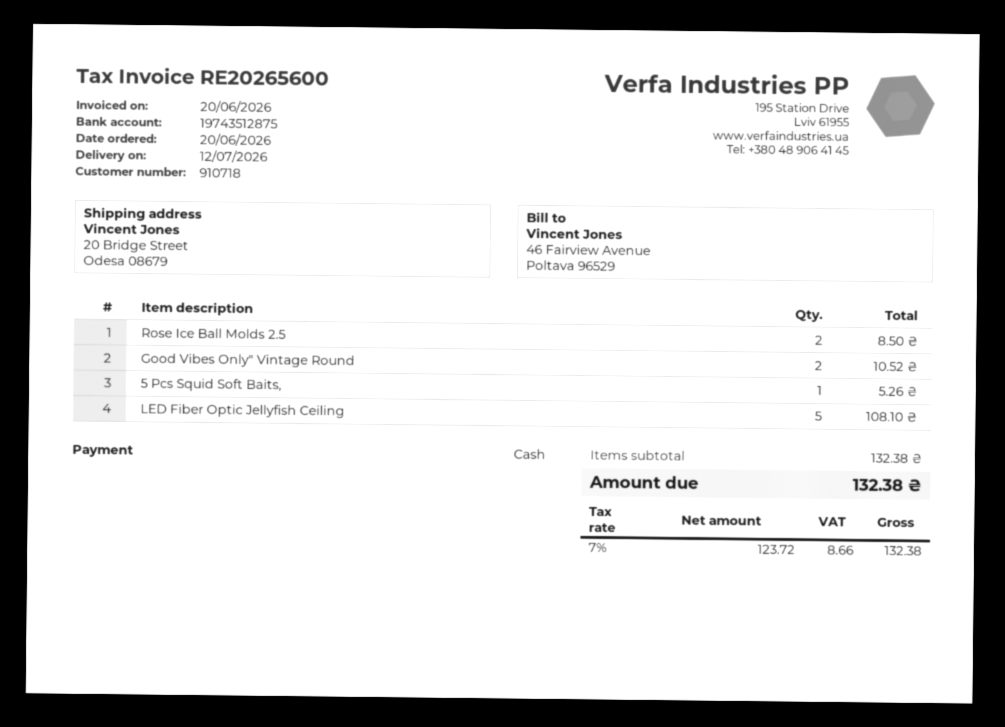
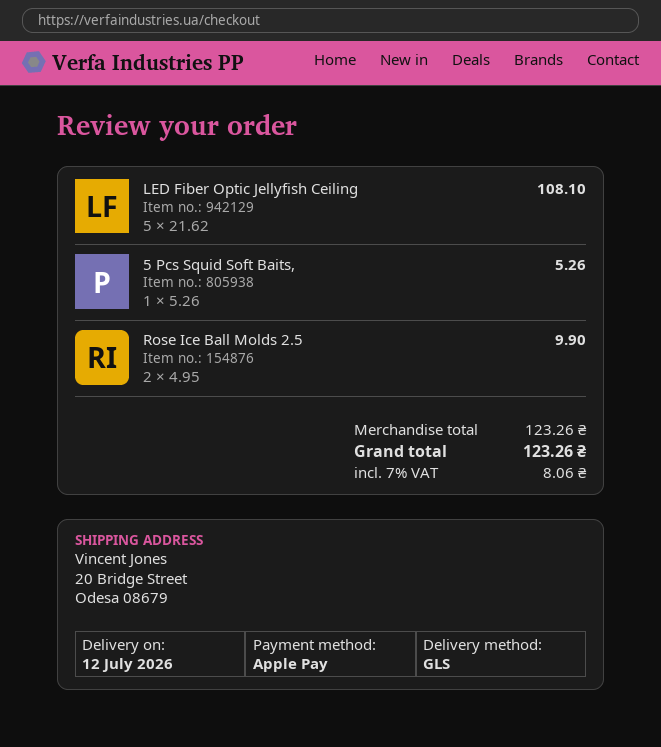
payment method: cash -> Apple Pay
Rose Ice Ball Molds 2.5: 2 for 8.50 -> 2 for 9.90
Good Vibes Only" Vintage Round: 2 for 10.52 -> none
subtotal: 132.38 -> 123.26
tax: 7% = 8.66 -> 7% = 8.06
total: 132.38 -> 123.26

